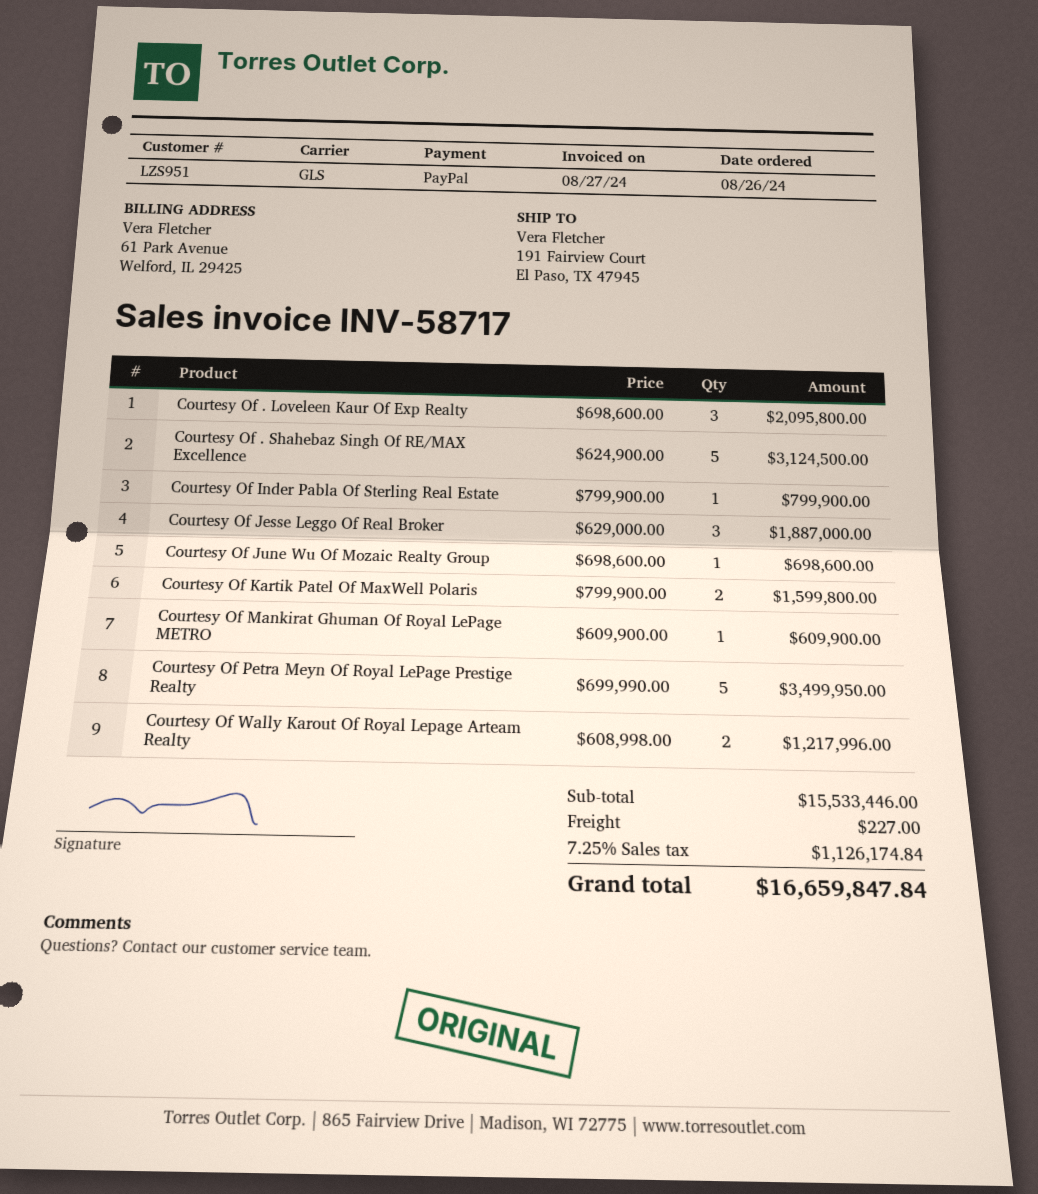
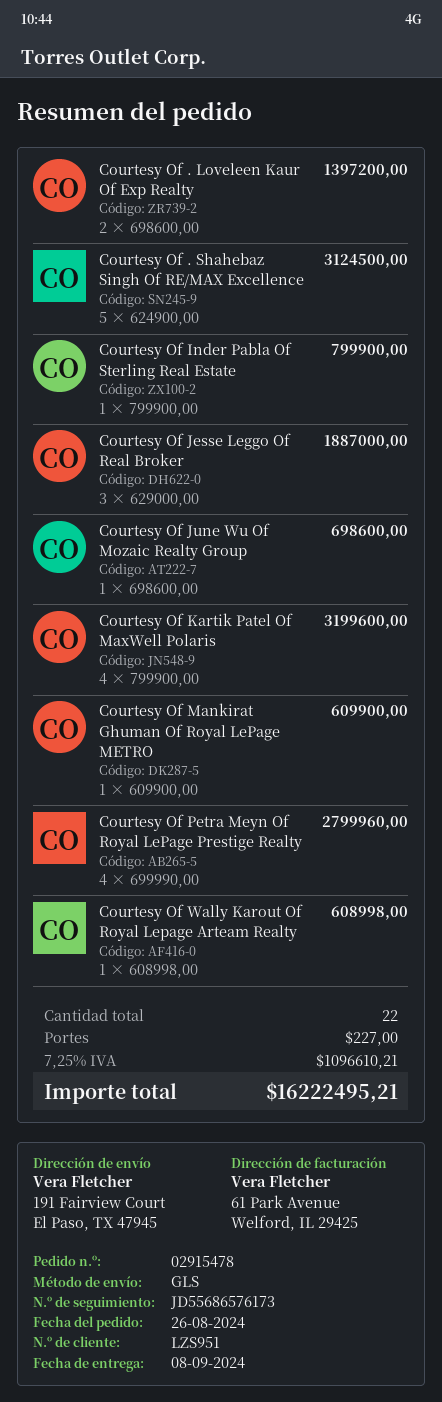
Courtesy Of . Loveleen Kaur Of Exp Realty: 3 x 698600.00 = 2095800.00 -> 2 x 698600.00 = 1397200.00
Courtesy Of Kartik Patel Of MaxWell Polaris: 2 x 799900.00 = 1599800.00 -> 4 x 799900.00 = 3199600.00
Courtesy Of Petra Meyn Of Royal LePage Prestige Realty: 5 x 699990.00 = 3499950.00 -> 4 x 699990.00 = 2799960.00
Courtesy Of Wally Karout Of Royal Lepage Arteam Realty: 2 x 608998.00 = 1217996.00 -> 1 x 608998.00 = 608998.00
tax: 7.25% = 1126174.84 -> 7.25% = 1096610.21
total: 16659847.84 -> 16222495.21

